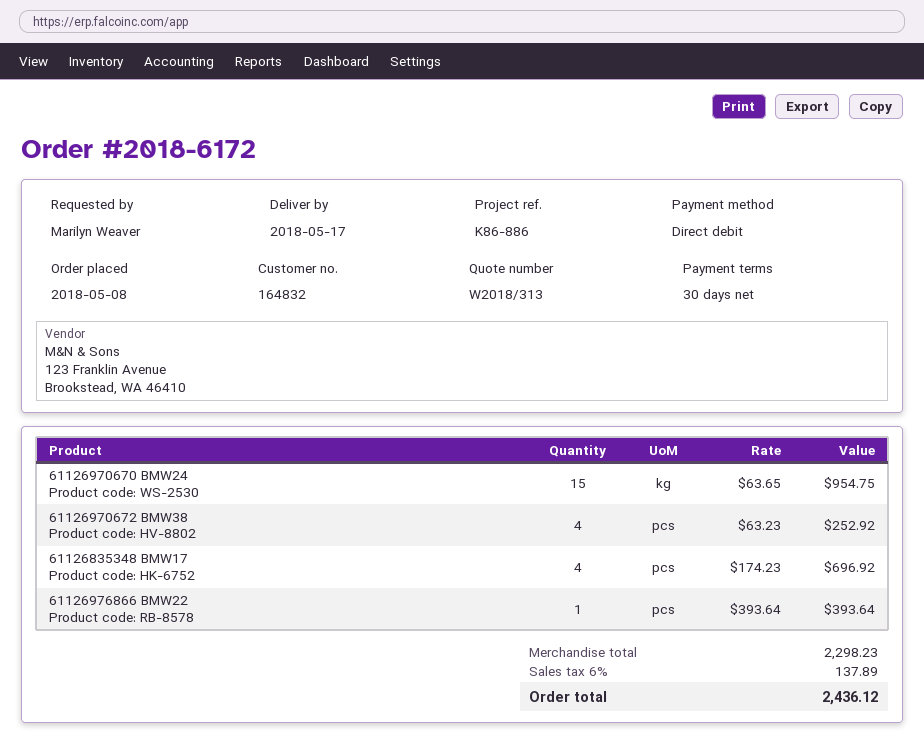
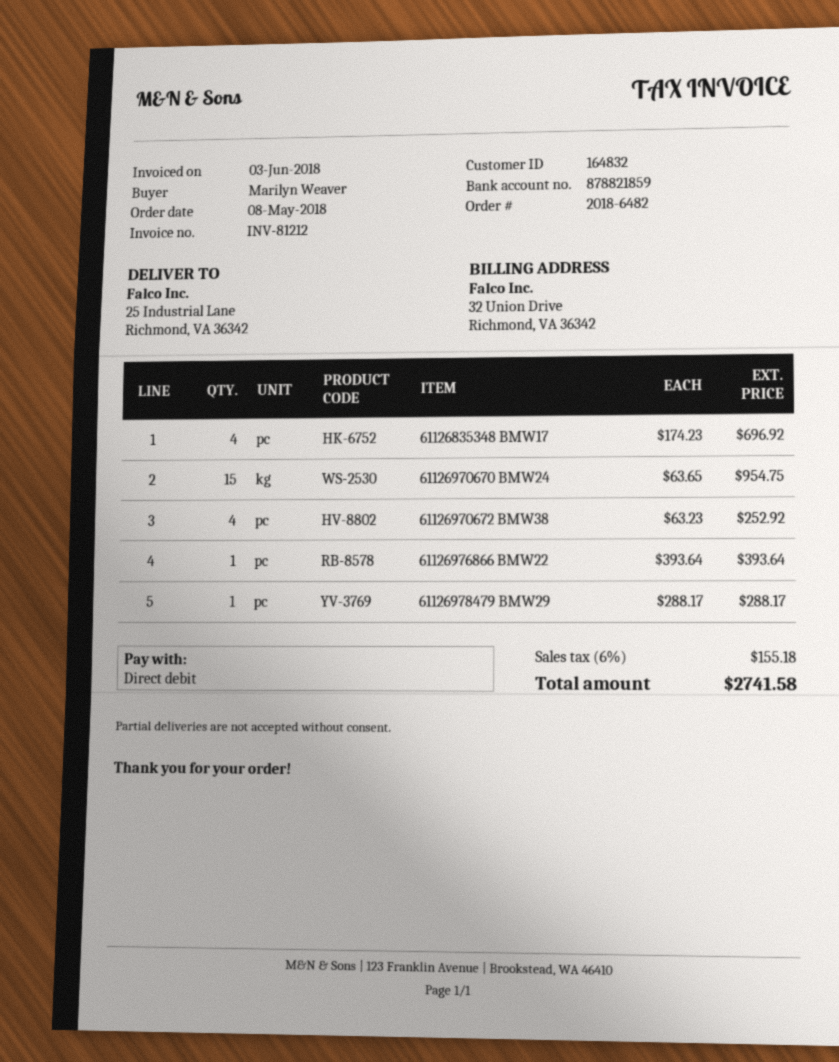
order number: 2018-6172 -> 2018-6482
61126978479 BMW29: none -> 1 x 288.17 = 288.17
tax: 6% = 137.89 -> 6% = 155.18
total: 2436.12 -> 2741.58

